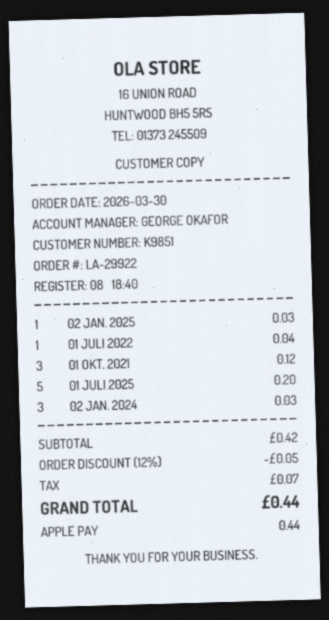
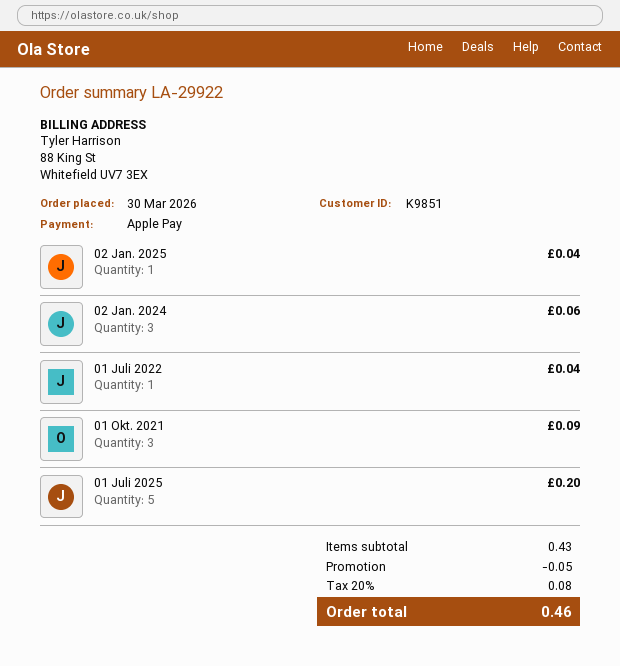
02 JAN. 2025: 1 for 0.03 -> 1 for 0.04
01 OKT. 2021: 3 for 0.12 -> 3 for 0.09
02 JAN. 2024: 3 for 0.03 -> 3 for 0.06
subtotal: 0.42 -> 0.43
tax: 0.07 -> 0.08
total: 0.44 -> 0.46

